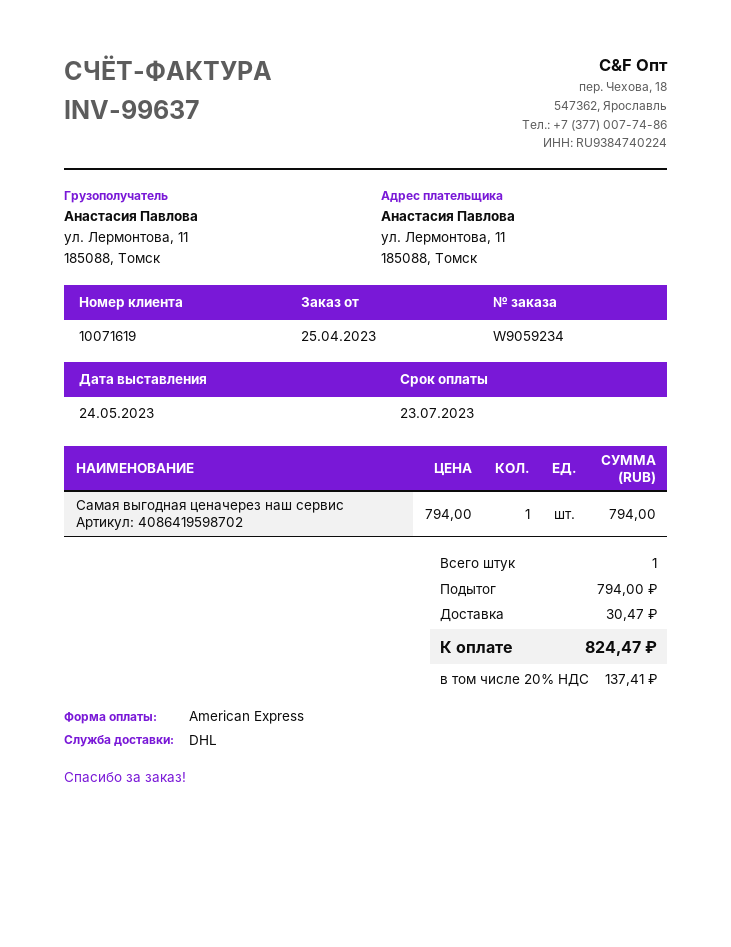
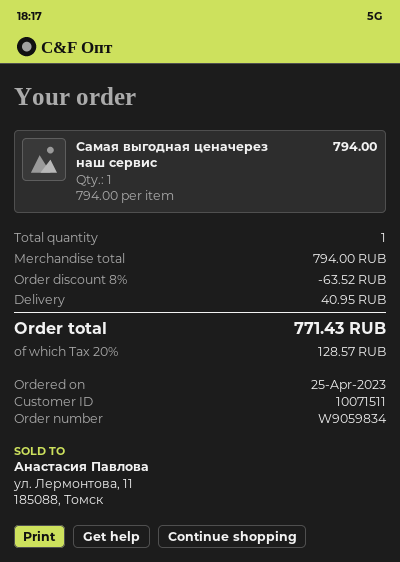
order number: W9059234 -> W9059834
customer number: 10071619 -> 10071511
discount: none -> 8% = 63.52
shipping: 30.47 -> 40.95
tax: 20% = 137.41 -> 20% = 128.57
total: 824.47 -> 771.43

